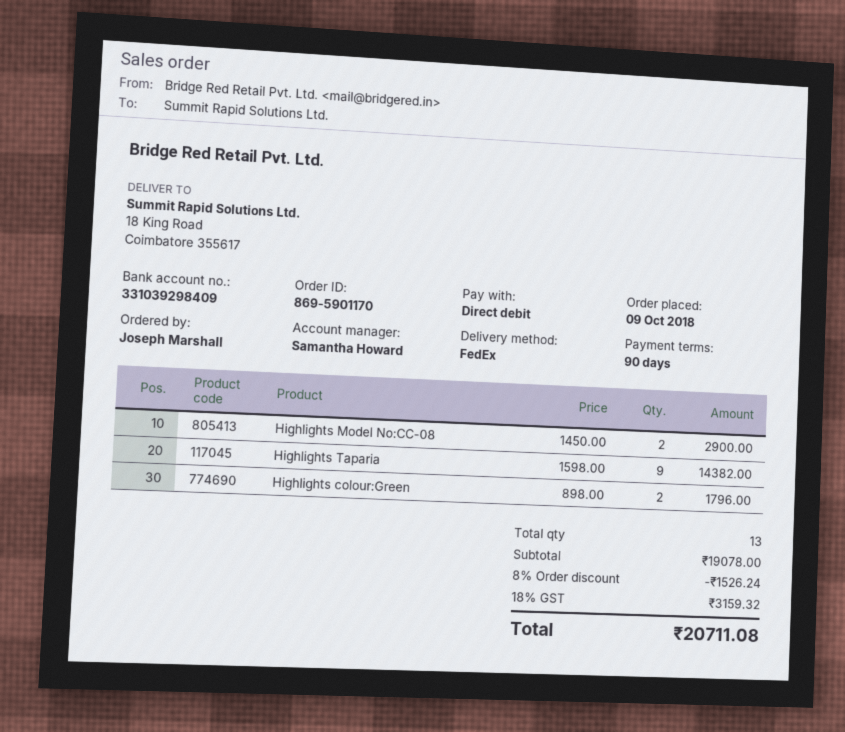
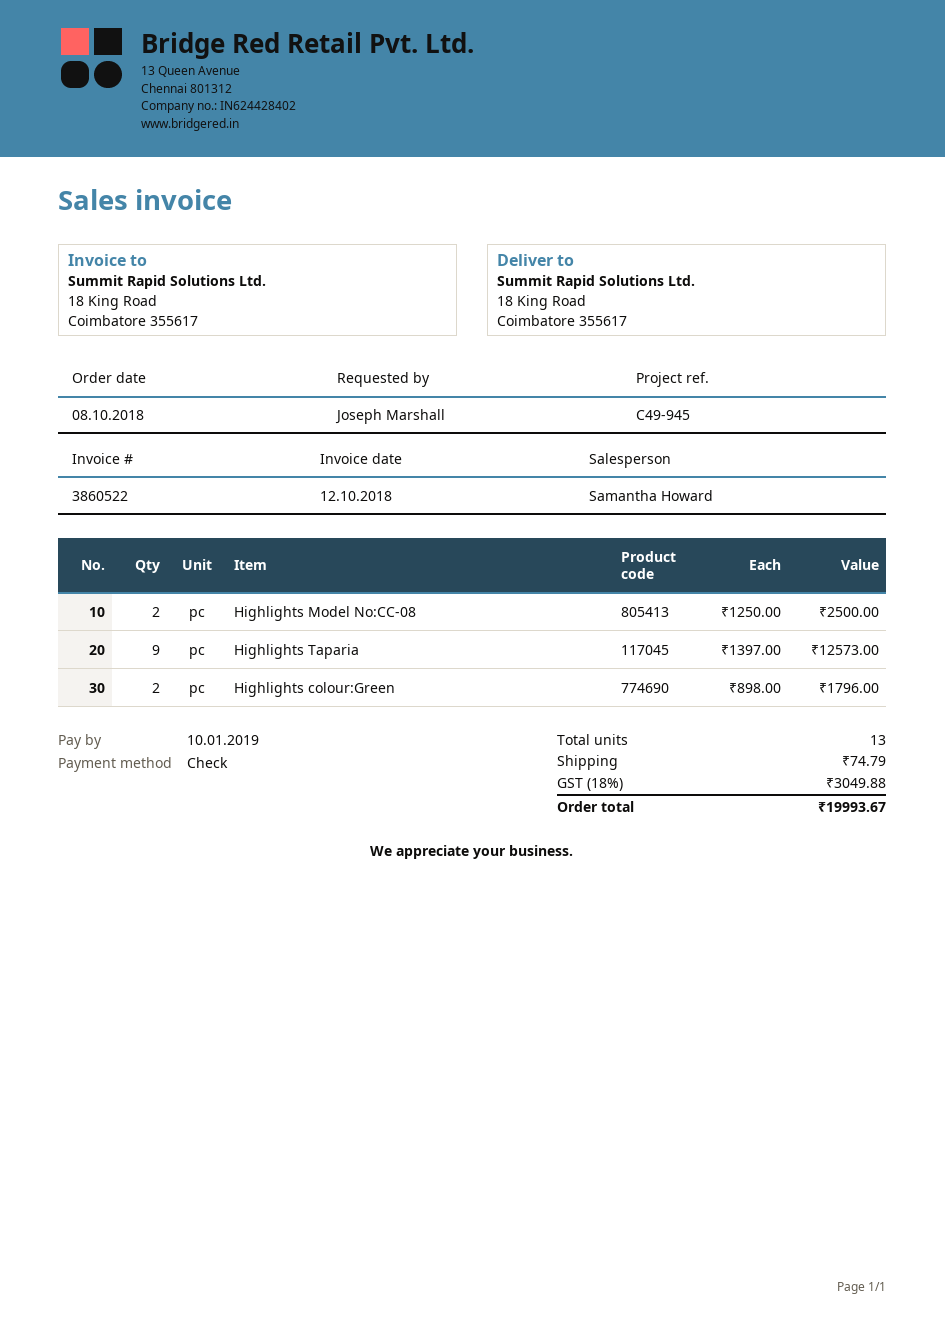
order date: 2018-10-09 -> 2018-10-08
payment method: direct debit -> cheque
Highlights Model No:CC-08: 2 x 1450.00 = 2900.00 -> 2 x 1250.00 = 2500.00
Highlights Taparia: 9 x 1598.00 = 14382.00 -> 9 x 1397.00 = 12573.00
discount: 8% = 1526.24 -> none
shipping: none -> 74.79
tax: 18% = 3159.32 -> 18% = 3049.88
total: 20711.08 -> 19993.67

